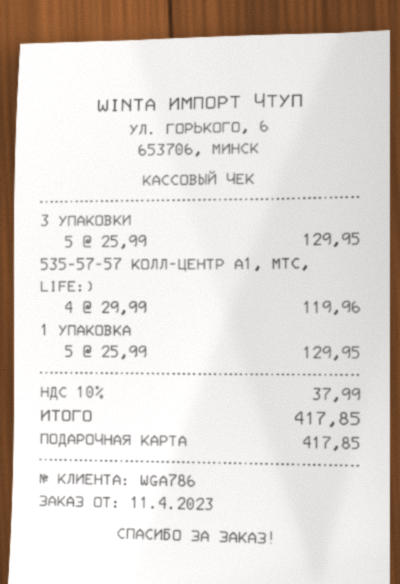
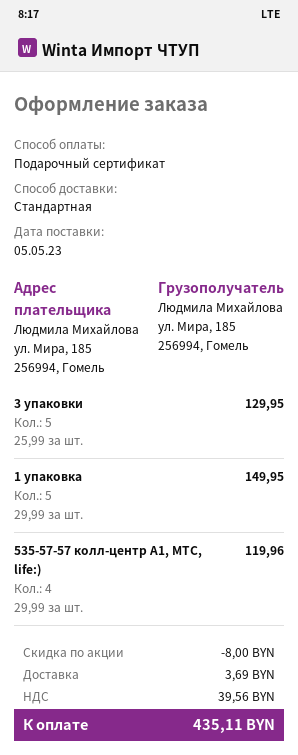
1 УПАКОВКА: 5 x 25.99 = 129.95 -> 5 x 29.99 = 149.95
discount: none -> 8.00
shipping: none -> 3.69
tax: 37.99 -> 39.56
total: 417.85 -> 435.11

